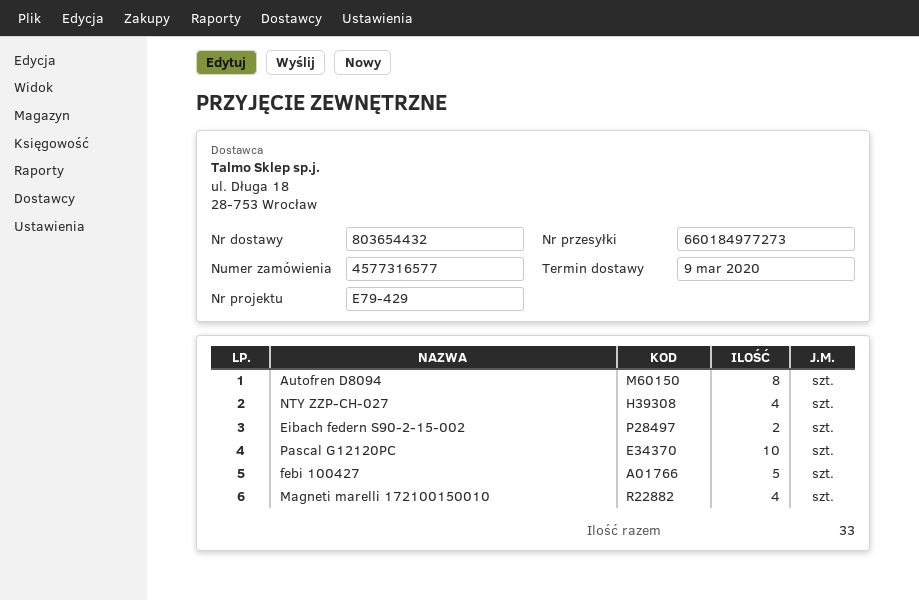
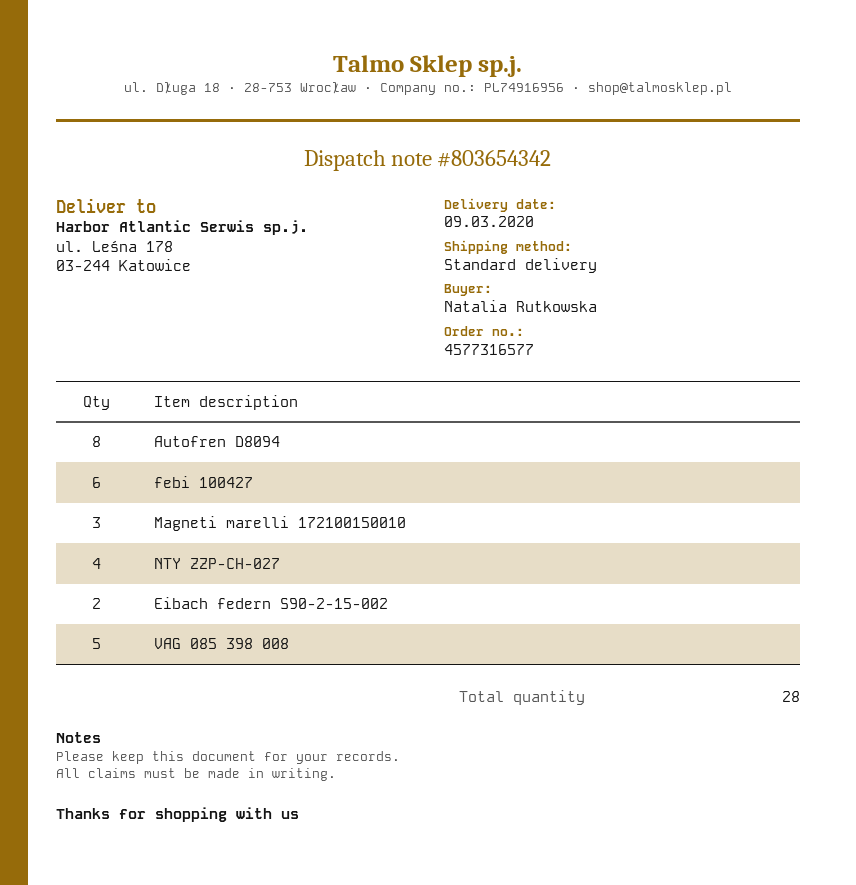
delivery note number: 803654432 -> 803654342
Pascal G12120PC: 10 -> none
febi 100427: 5 -> 6
Magneti marelli 172100150010: 4 -> 3
VAG 085 398 008: none -> 5
total quantity: 33 -> 28

